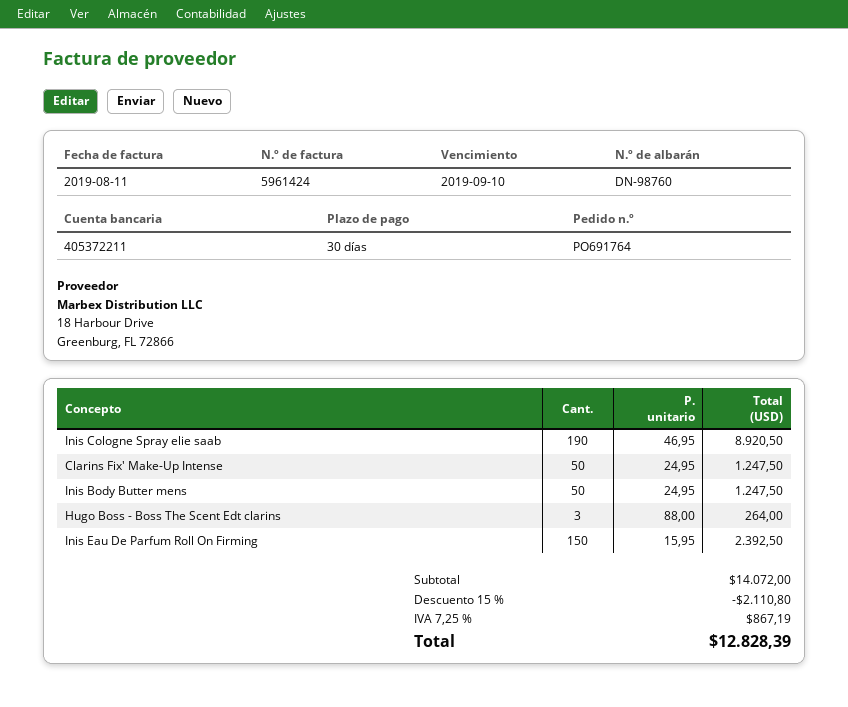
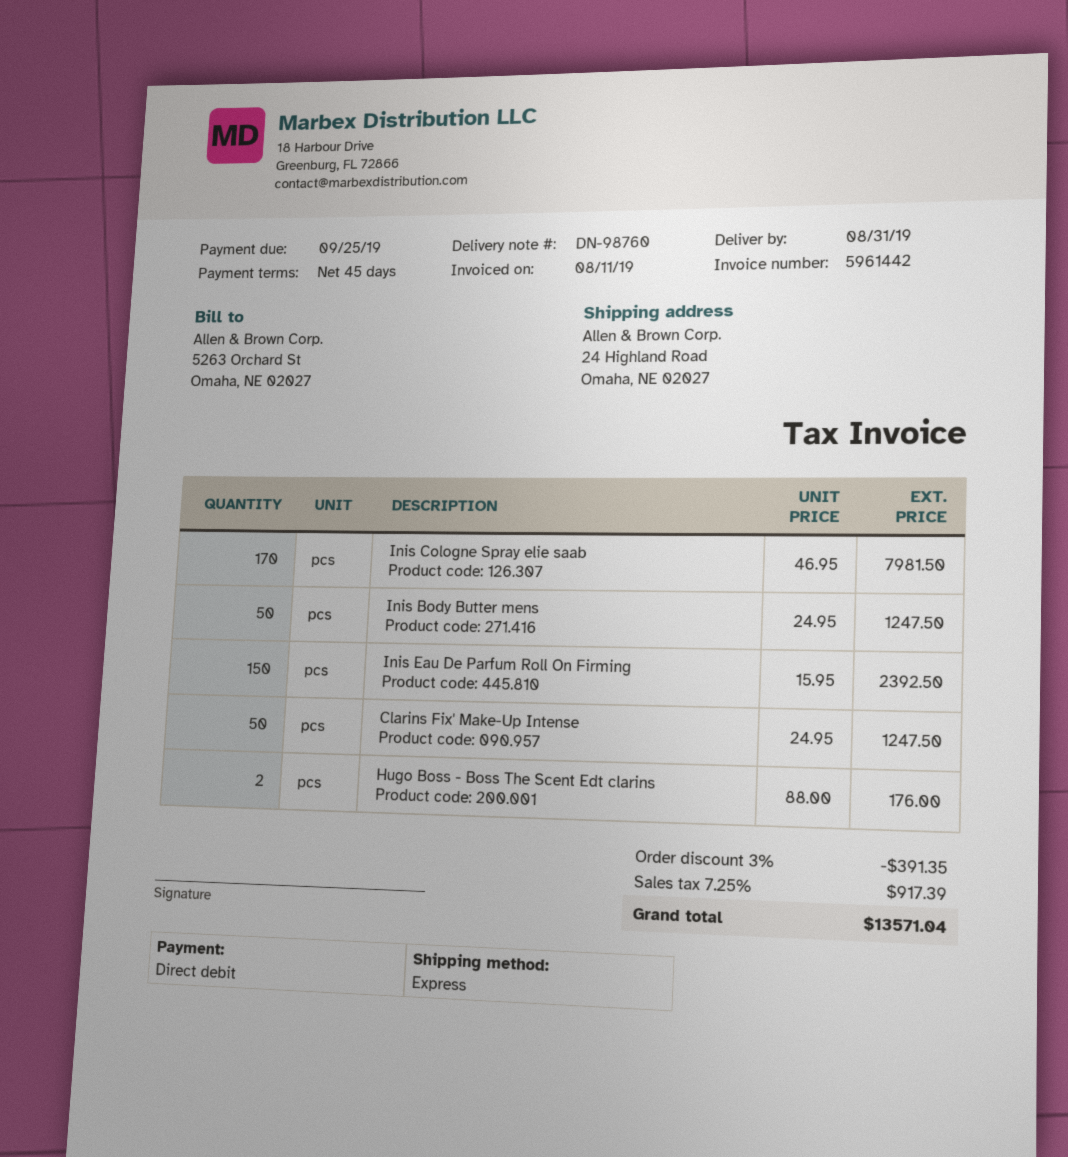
invoice number: 5961424 -> 5961442
payment terms: 30 days -> 45 days
due date: 2019-09-10 -> 2019-09-25
Inis Cologne Spray elie saab: 190 x 46.95 = 8920.50 -> 170 x 46.95 = 7981.50
Hugo Boss - Boss The Scent Edt clarins: 3 x 88.00 = 264.00 -> 2 x 88.00 = 176.00
discount: 15% = 2110.80 -> 3% = 391.35
tax: 7.25% = 867.19 -> 7.25% = 917.39
total: 12828.39 -> 13571.04

